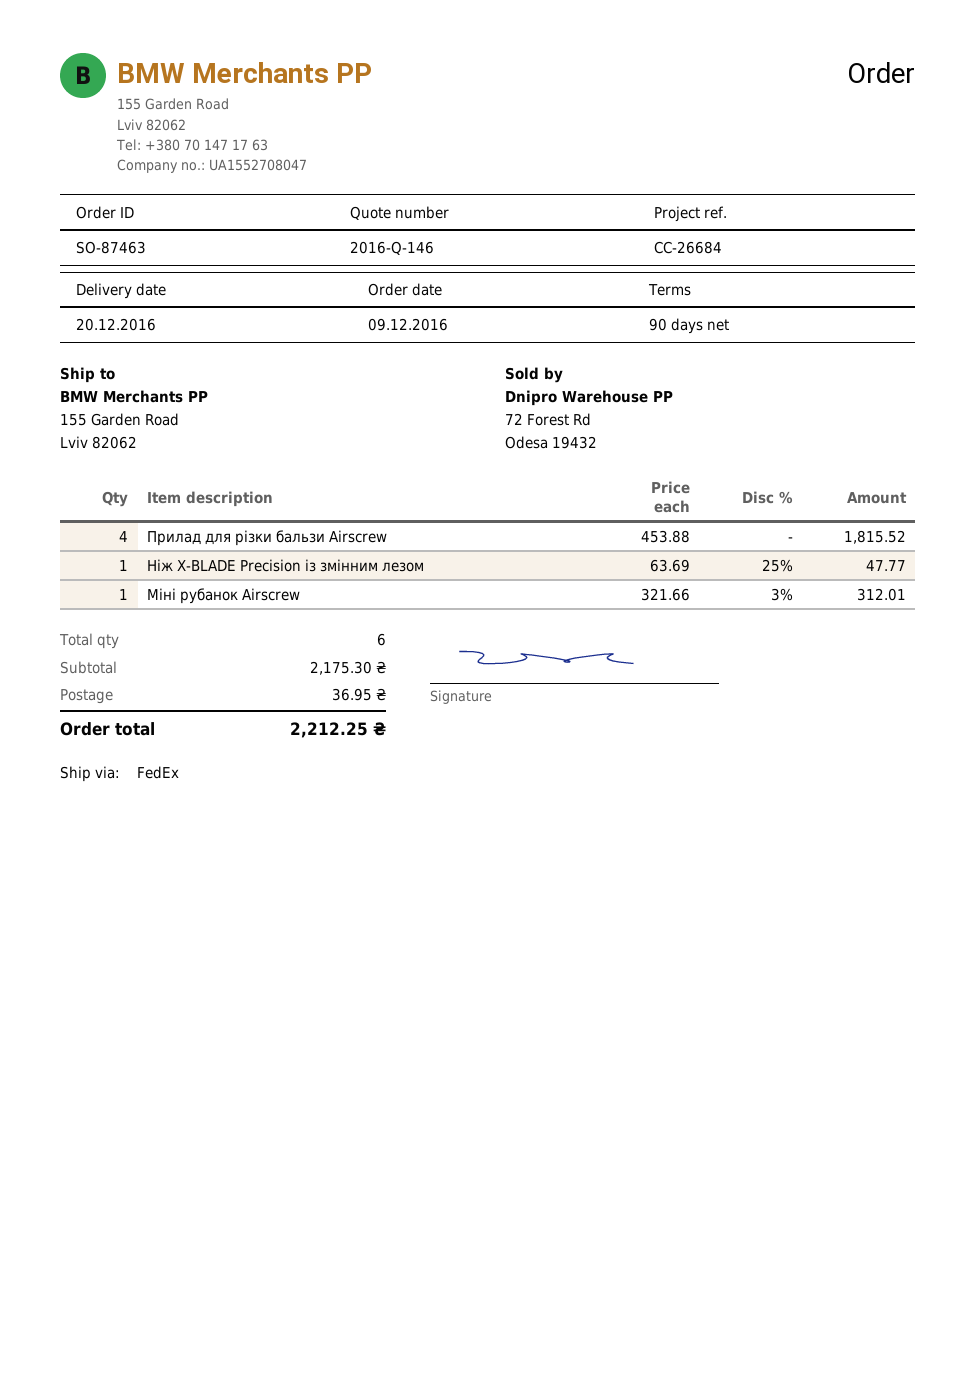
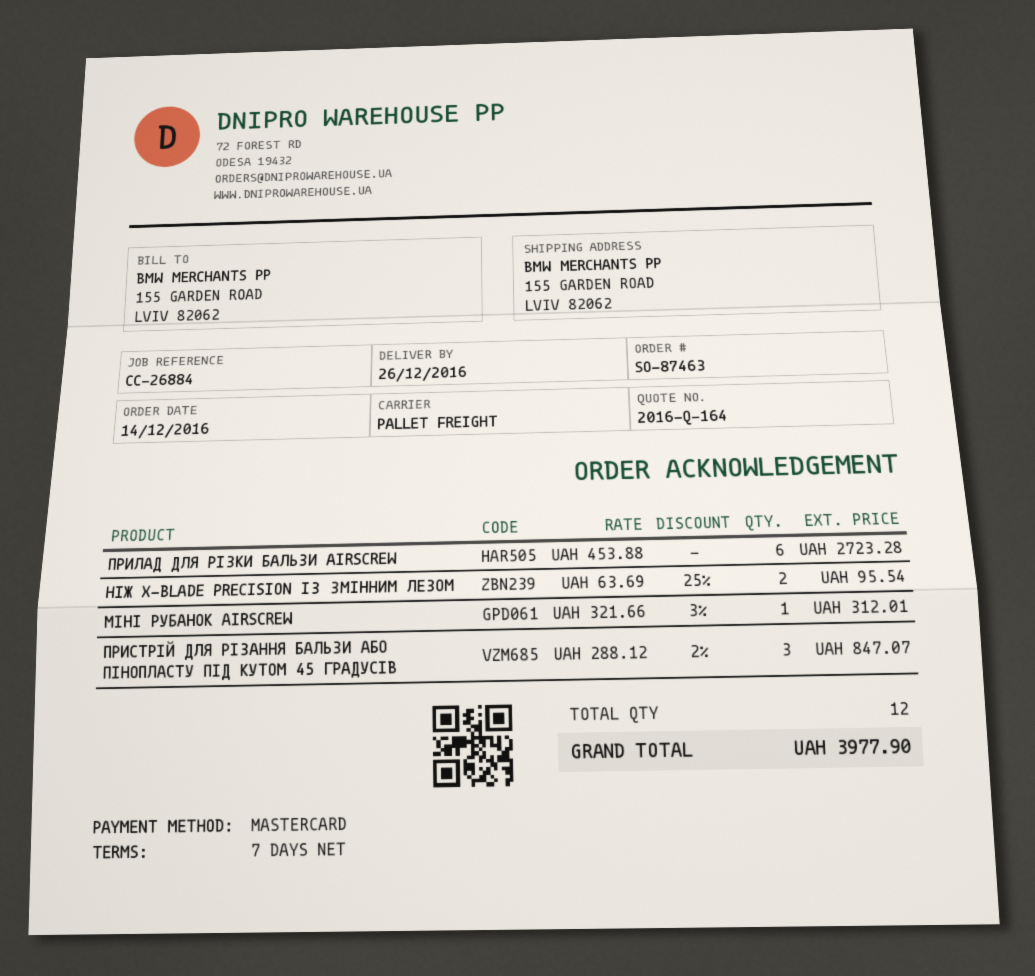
quote number: 2016-Q-146 -> 2016-Q-164
order date: 2016-12-09 -> 2016-12-14
delivery date: 2016-12-20 -> 2016-12-26
payment terms: 90 days -> 7 days
reference: CC-26684 -> CC-26884
shipping method: FedEx -> pallet freight
Прилад для різки бальзи Airscrew: 4 x 453.88 = 1815.52 -> 6 x 453.88 = 2723.28
Ніж X-BLADE Precision із змінним лезом: 1 x 63.69 - 25% = 47.77 -> 2 x 63.69 - 25% = 95.54
ПРИСТРІЙ ДЛЯ РІЗАННЯ БАЛЬЗИ АБО ПІНОПЛАСТУ ПІД КУТОМ 45 ГРАДУСІВ: none -> 3 x 288.12 - 2% = 847.07
total quantity: 6 -> 12
shipping: 36.95 -> none
total: 2212.25 -> 3977.90

